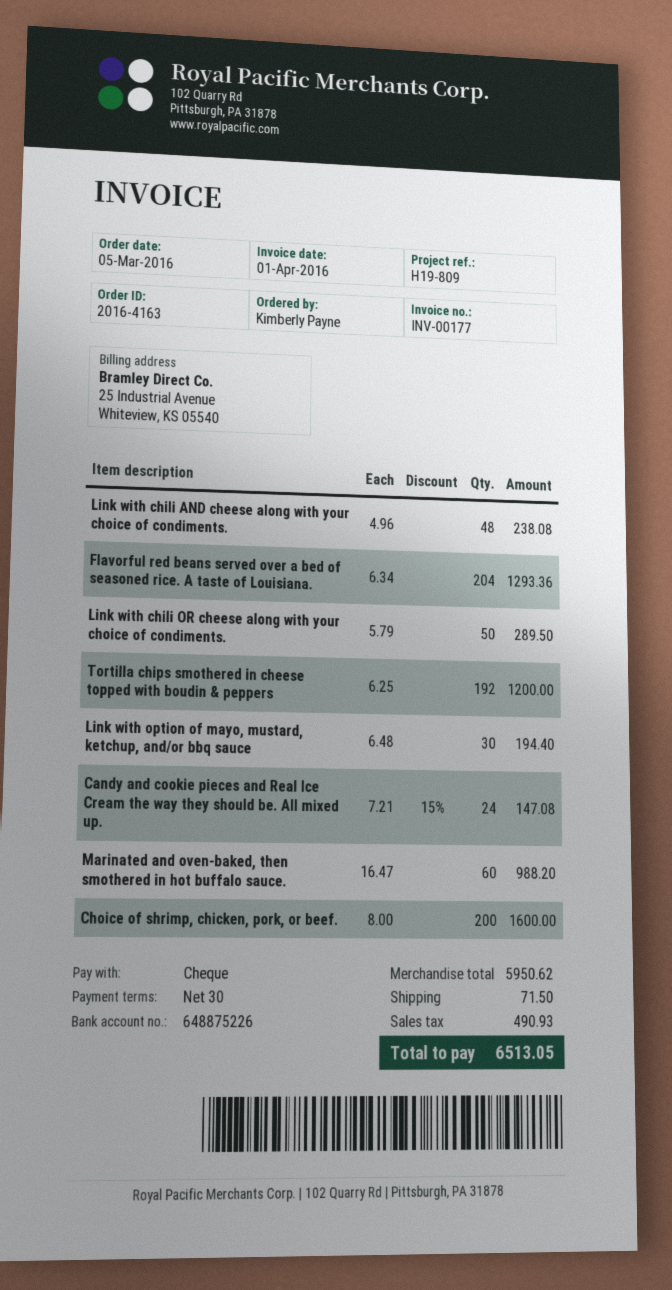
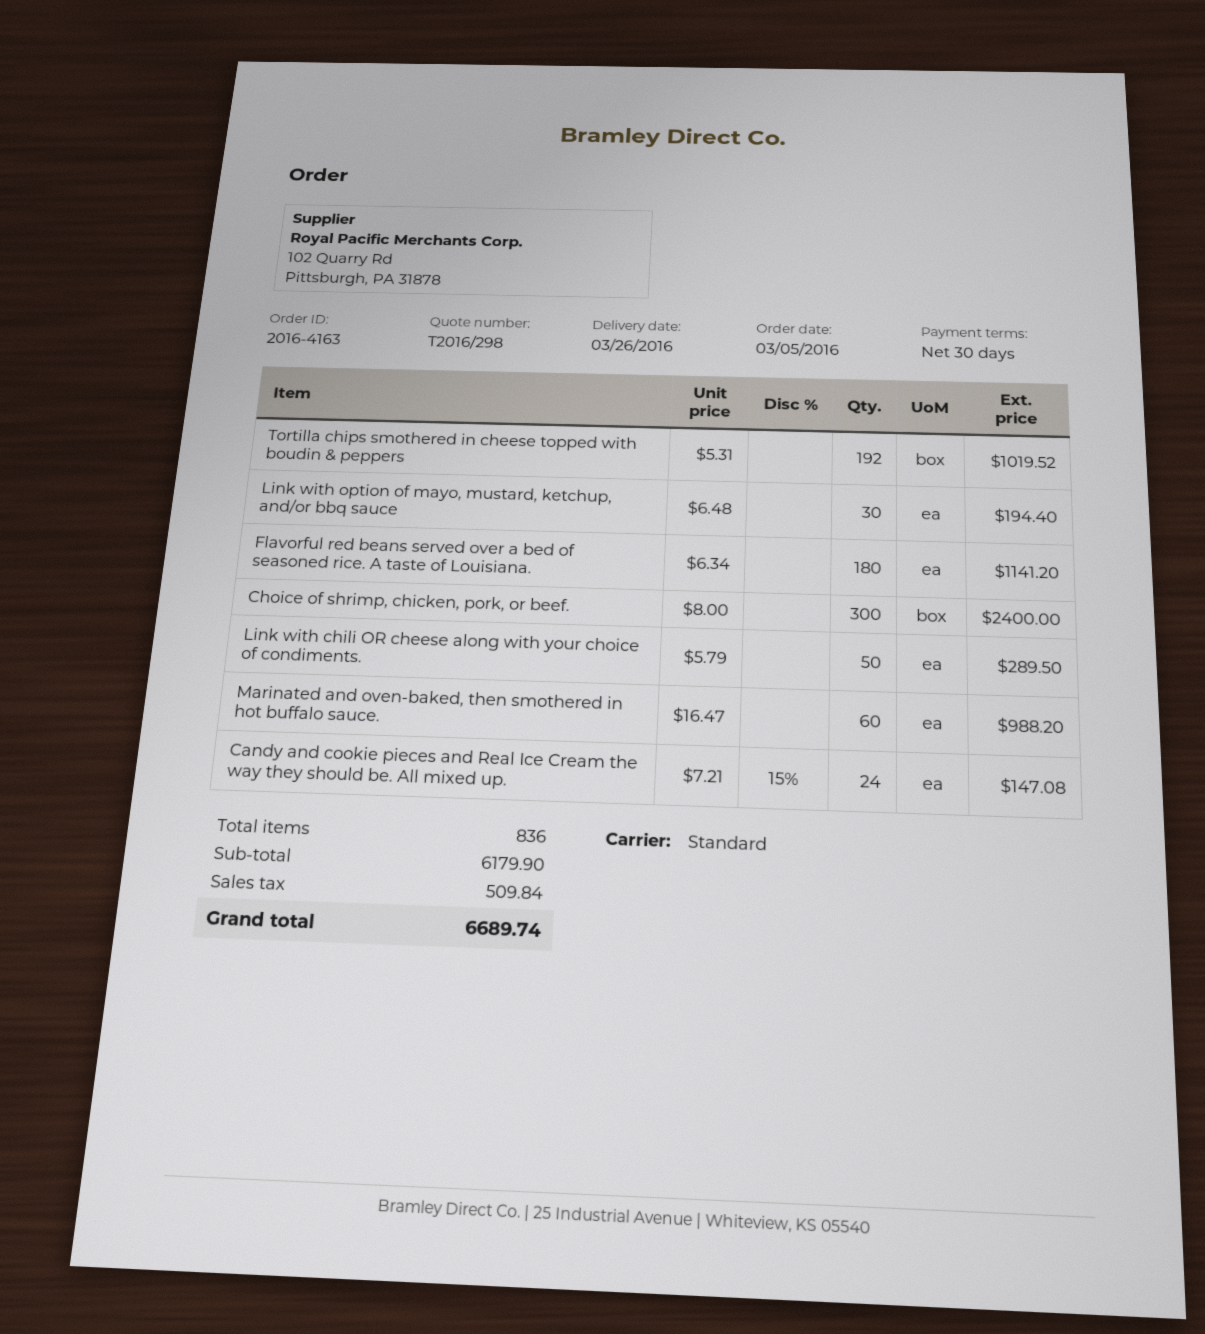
Link with chili AND cheese along with your choice of condiments.: 48 x 4.96 = 238.08 -> none
Flavorful red beans served over a bed of seasoned rice. A taste of Louisiana.: 204 x 6.34 = 1293.36 -> 180 x 6.34 = 1141.20
Tortilla chips smothered in cheese topped with boudin & peppers: 192 x 6.25 = 1200.00 -> 192 x 5.31 = 1019.52
Choice of shrimp, chicken, pork, or beef.: 200 x 8.00 = 1600.00 -> 300 x 8.00 = 2400.00
subtotal: 5950.62 -> 6179.90
shipping: 71.50 -> none
tax: 490.93 -> 509.84
total: 6513.05 -> 6689.74

